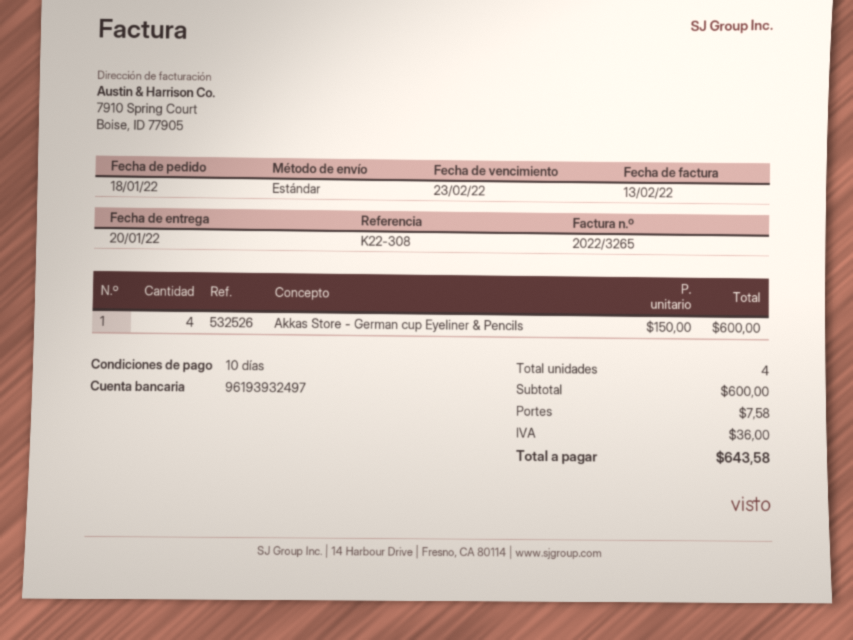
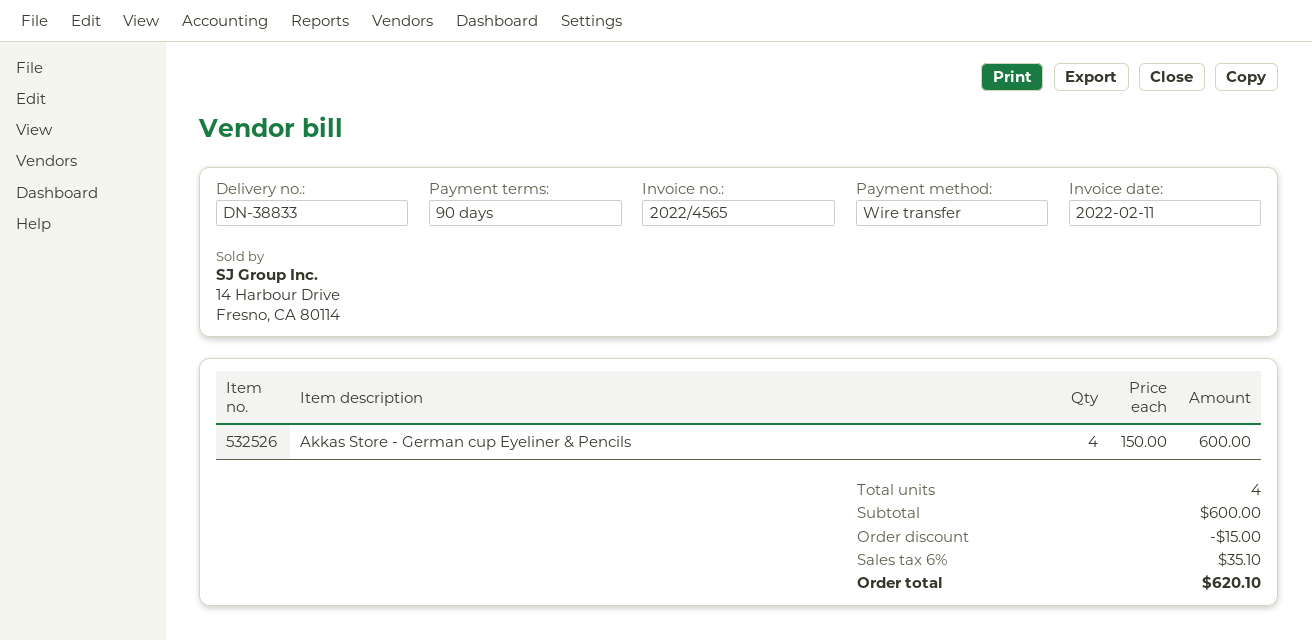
invoice number: 2022/3265 -> 2022/4565
invoice date: 2022-02-13 -> 2022-02-11
payment terms: 10 days -> 90 days
discount: none -> 15.00
shipping: 7.58 -> none
tax: 36.00 -> 35.10
total: 643.58 -> 620.10

